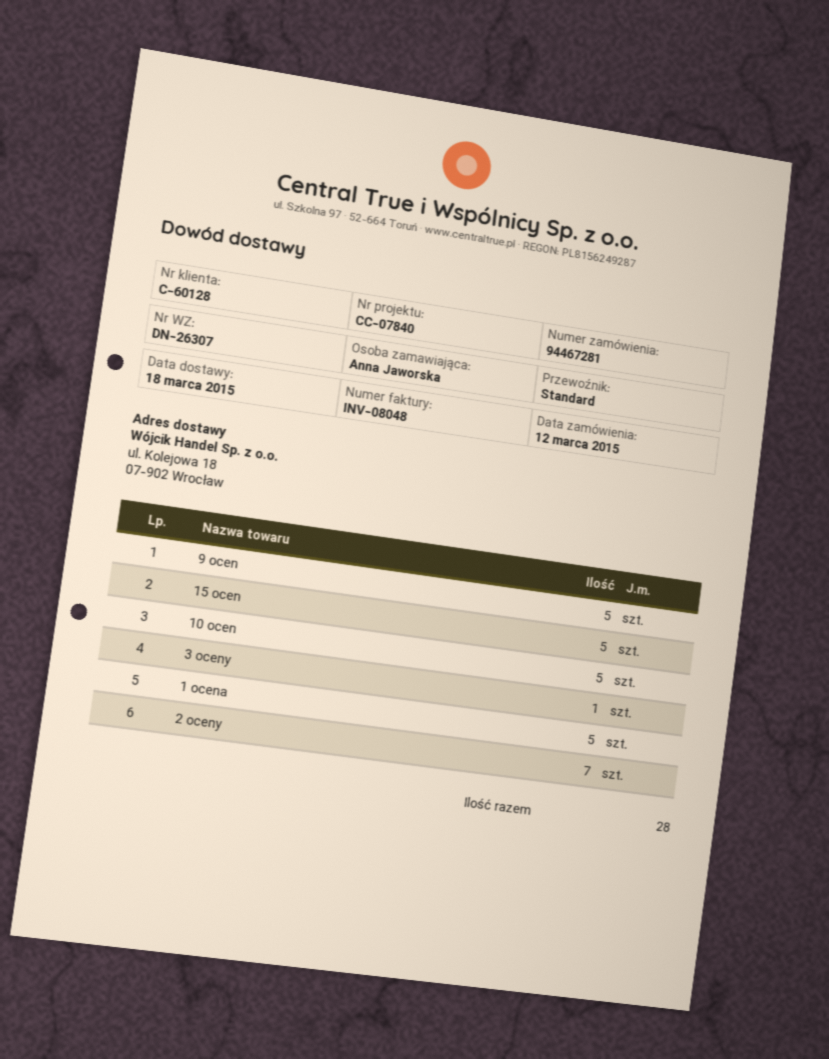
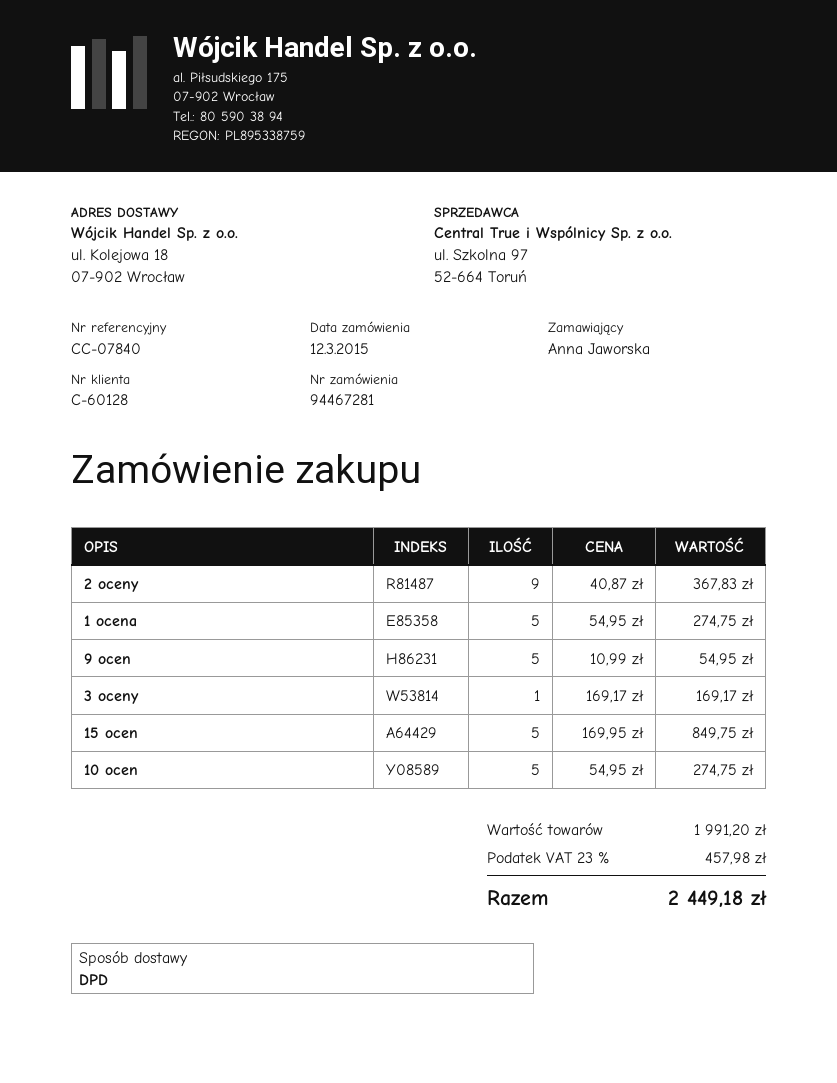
shipping method: standard -> DPD
2 oceny: 7 -> 9

